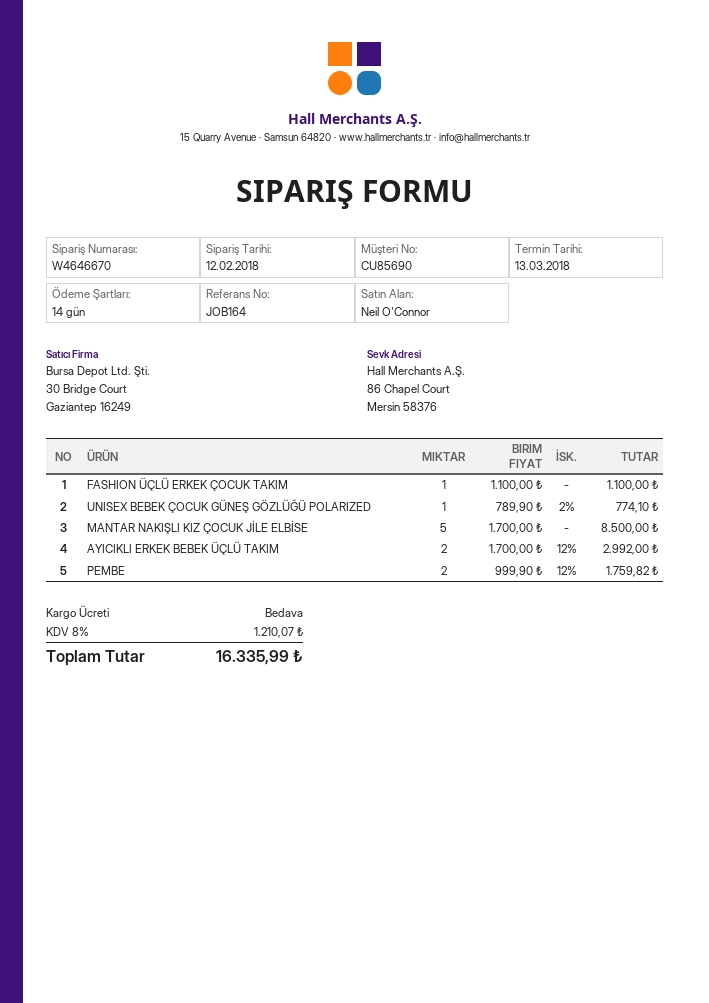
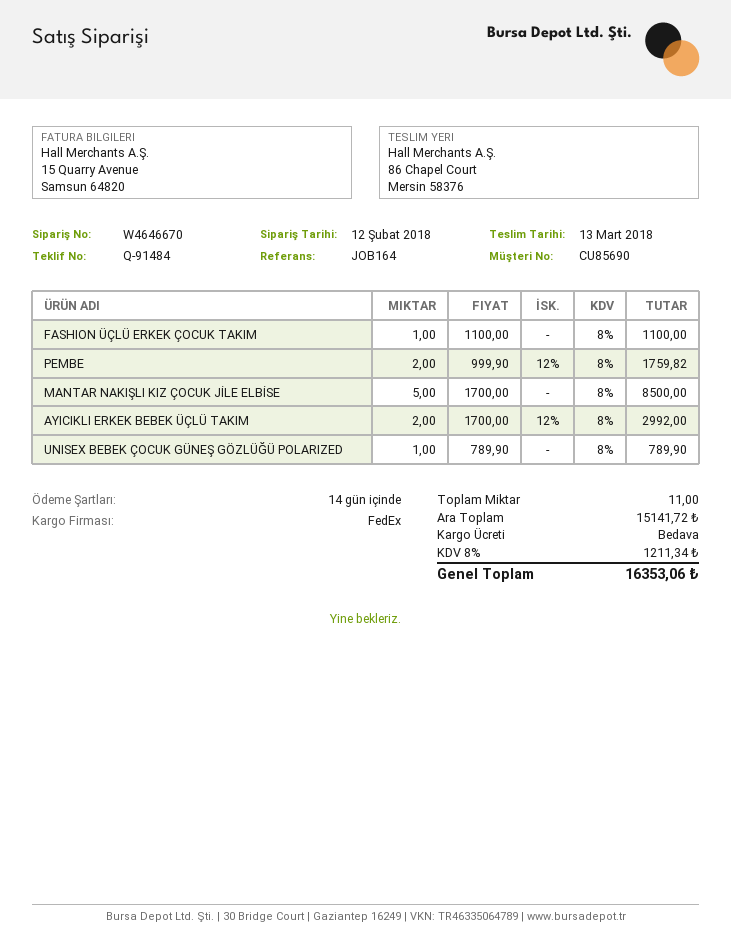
UNISEX BEBEK ÇOCUK GÜNEŞ GÖZLÜĞÜ POLARIZED: 1 x 789.90 - 2% = 774.10 -> 1 x 789.90 = 789.90
tax: 8% = 1210.07 -> 8% = 1211.34
total: 16335.99 -> 16353.06

